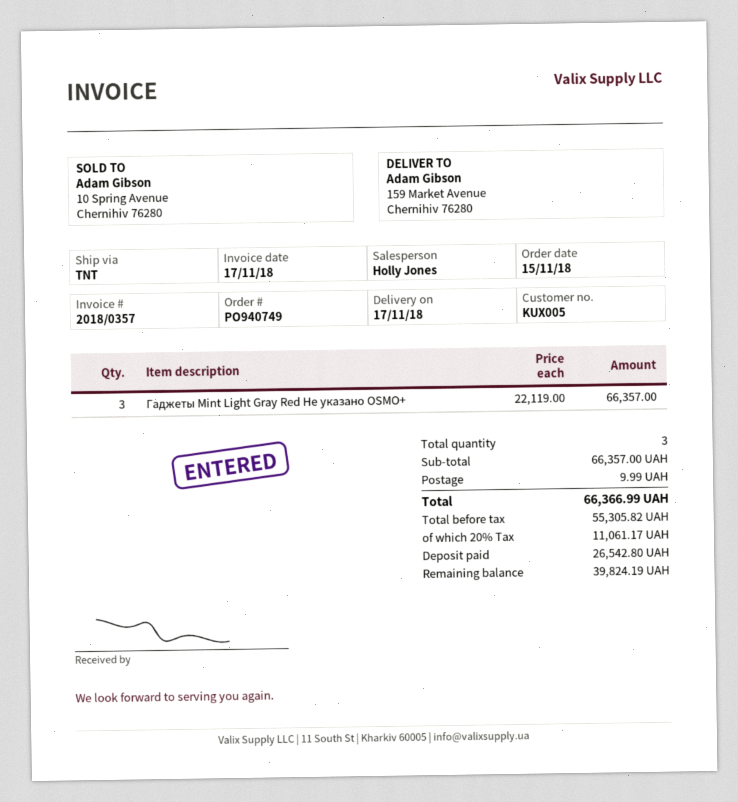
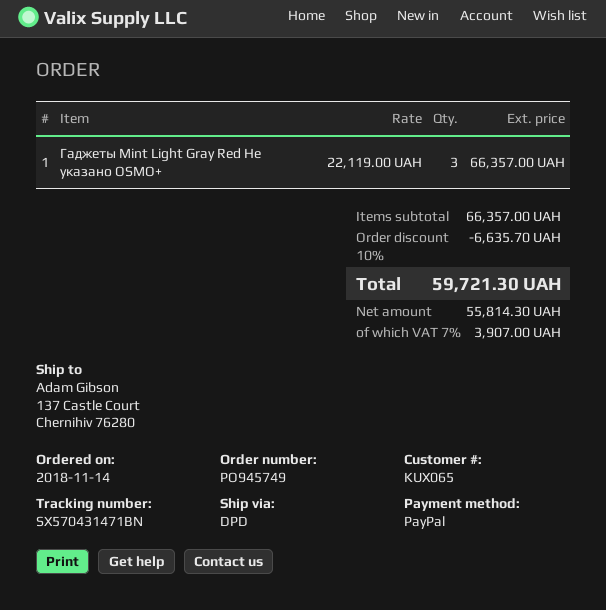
order number: PO940749 -> PO945749
order date: 2018-11-15 -> 2018-11-14
customer number: KUX005 -> KUX065
shipping method: TNT -> DPD
ship to: 159 Market Avenue, Chernihiv 76280 -> 137 Castle Court, Chernihiv 76280
discount: none -> 10% = 6635.70
shipping: 9.99 -> none
net: 55305.82 -> 55814.30
tax: 20% = 11061.17 -> 7% = 3907.00
total: 66366.99 -> 59721.30

